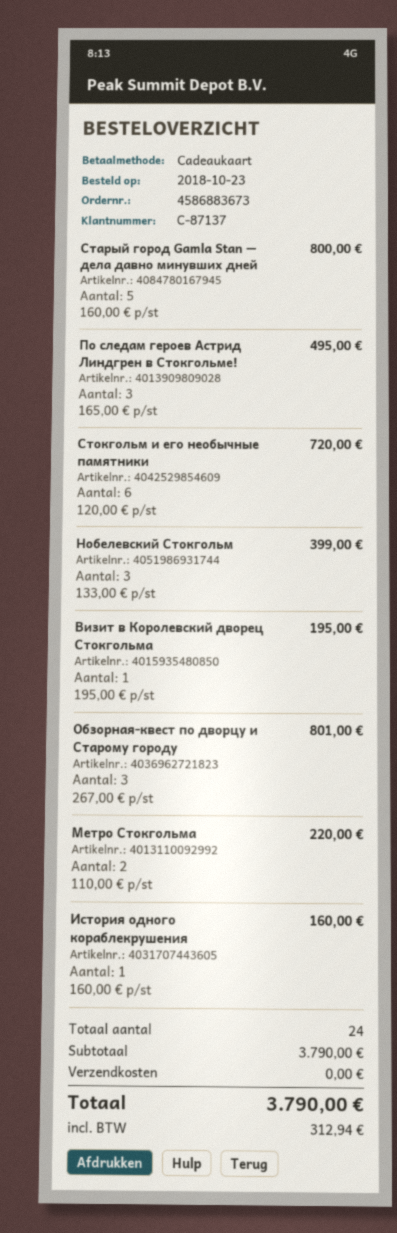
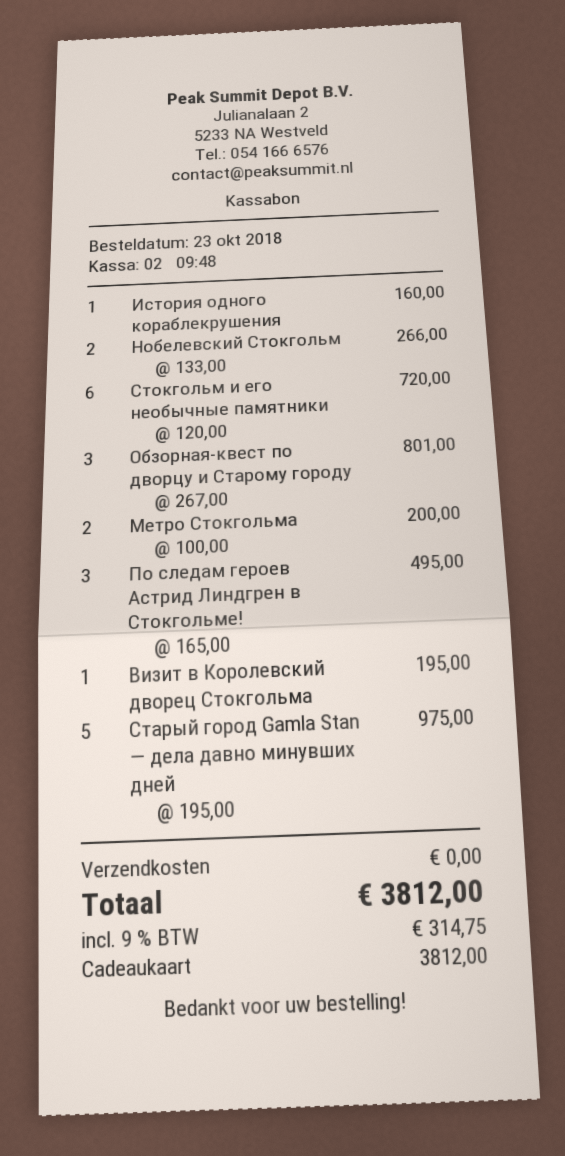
Старый город Gamla Stan — дела давно минувших дней: 5 x 160.00 = 800.00 -> 5 x 195.00 = 975.00
Нобелевский Стокгольм: 3 x 133.00 = 399.00 -> 2 x 133.00 = 266.00
Метро Стокгольма: 2 x 110.00 = 220.00 -> 2 x 100.00 = 200.00
tax: 312.94 -> 314.75
total: 3790.00 -> 3812.00

